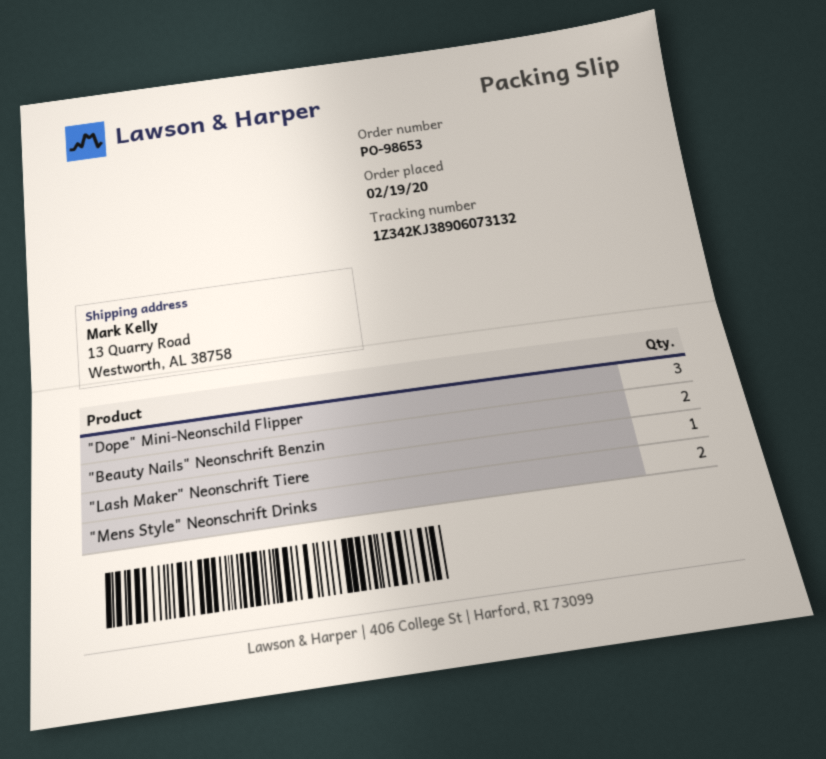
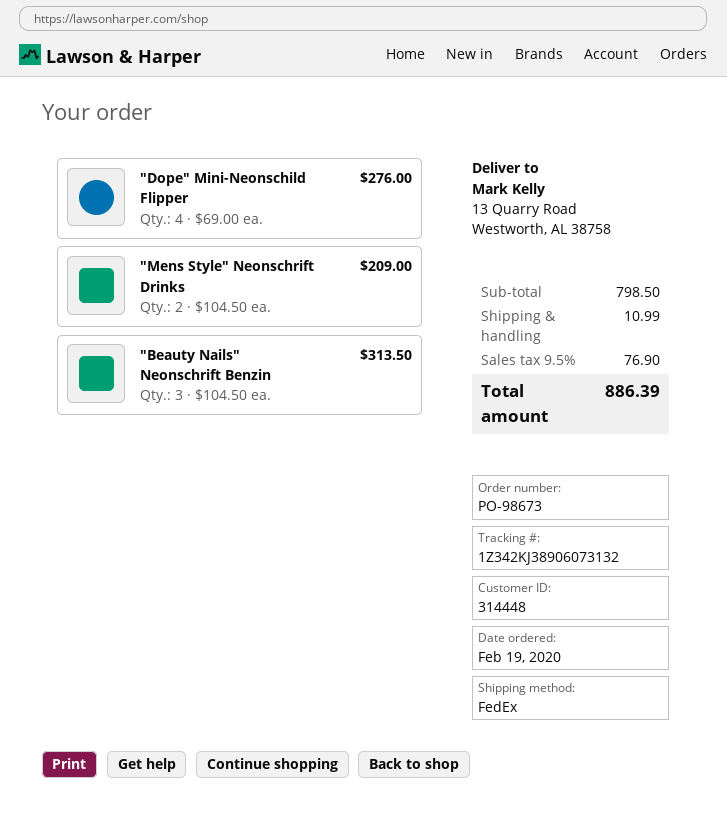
order number: PO-98653 -> PO-98673
"Dope" Mini-Neonschild Flipper: 3 -> 4
"Beauty Nails" Neonschrift Benzin: 2 -> 3
"Lash Maker" Neonschrift Tiere: 1 -> none

